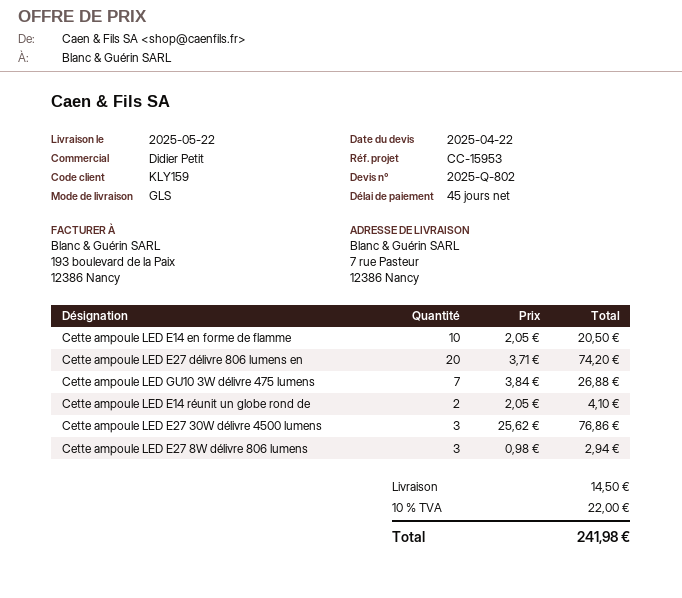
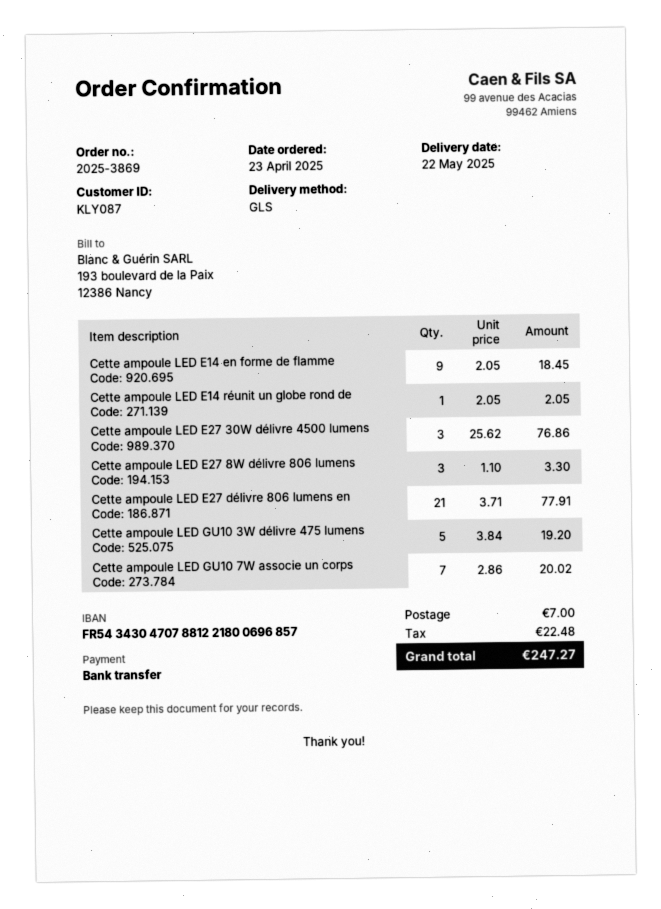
customer number: KLY159 -> KLY087
Cette ampoule LED E14 en forme de flamme: 10 x 2.05 = 20.50 -> 9 x 2.05 = 18.45
Cette ampoule LED E27 délivre 806 lumens en: 20 x 3.71 = 74.20 -> 21 x 3.71 = 77.91
Cette ampoule LED GU10 3W délivre 475 lumens: 7 x 3.84 = 26.88 -> 5 x 3.84 = 19.20
Cette ampoule LED E14 réunit un globe rond de: 2 x 2.05 = 4.10 -> 1 x 2.05 = 2.05
Cette ampoule LED E27 8W délivre 806 lumens: 3 x 0.98 = 2.94 -> 3 x 1.10 = 3.30
Cette ampoule LED GU10 7W associe un corps: none -> 7 x 2.86 = 20.02
shipping: 14.50 -> 7.00
tax: 22.00 -> 22.48
total: 241.98 -> 247.27

